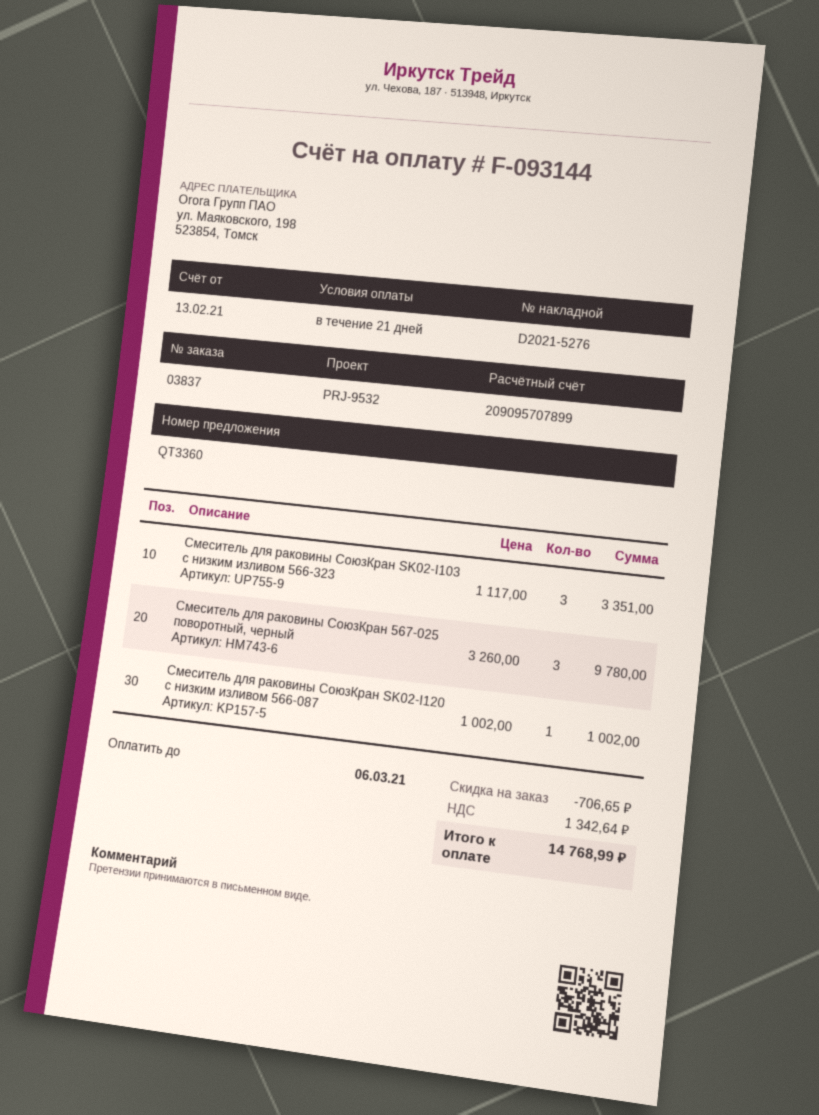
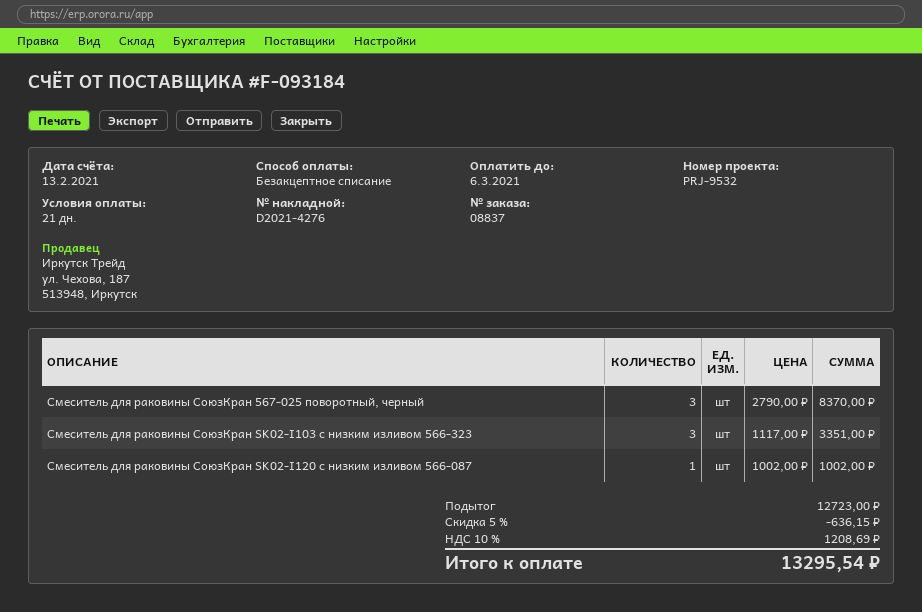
order number: 03837 -> 08837
delivery note number: D2021-5276 -> D2021-4276
invoice number: F-093144 -> F-093184
Смеситель для раковины СоюзКран 567-025 поворотный, черный: 3 x 3260.00 = 9780.00 -> 3 x 2790.00 = 8370.00
discount: 706.65 -> 636.15
tax: 1342.64 -> 1208.69
total: 14768.99 -> 13295.54

